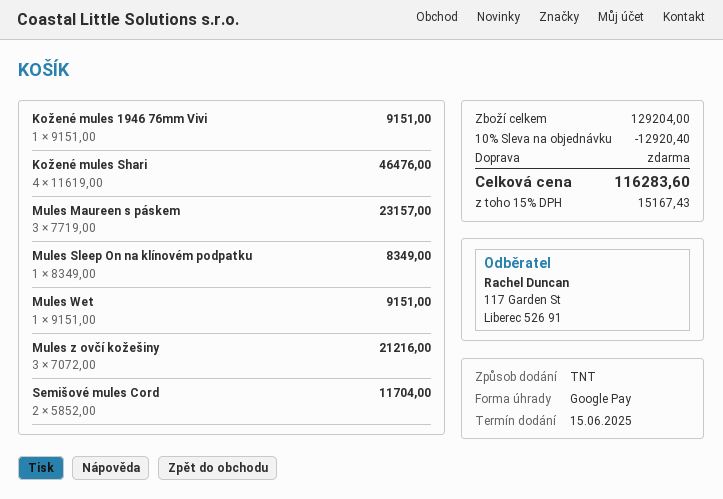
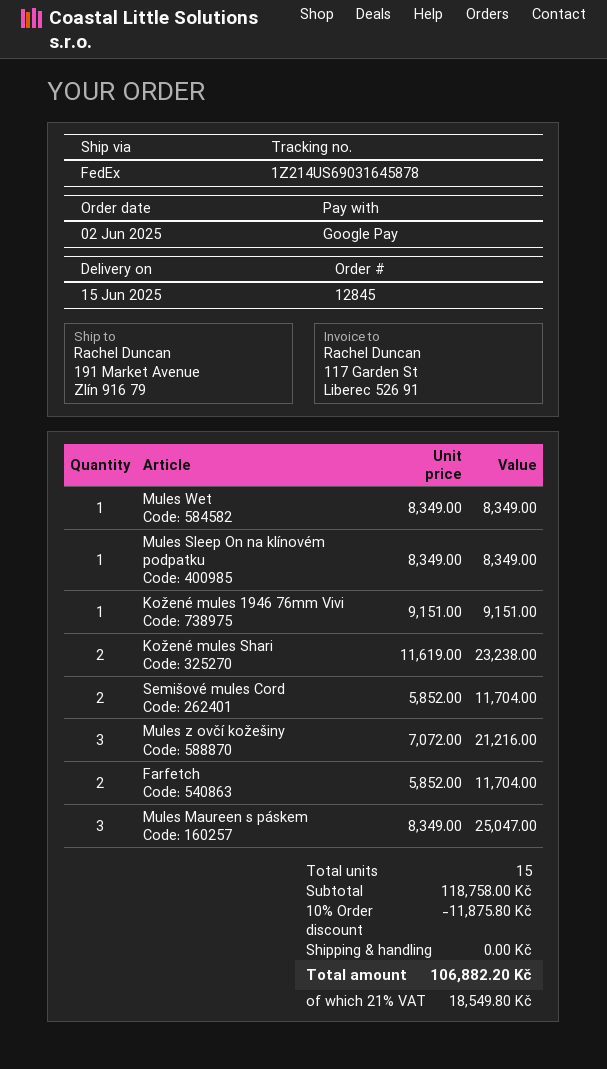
shipping method: TNT -> FedEx
Kožené mules Shari: 4 x 11619.00 = 46476.00 -> 2 x 11619.00 = 23238.00
Mules Maureen s páskem: 3 x 7719.00 = 23157.00 -> 3 x 8349.00 = 25047.00
Mules Wet: 1 x 9151.00 = 9151.00 -> 1 x 8349.00 = 8349.00
Farfetch: none -> 2 x 5852.00 = 11704.00
subtotal: 129204.00 -> 118758.00
discount: 10% = 12920.40 -> 10% = 11875.80
tax: 15% = 15167.43 -> 21% = 18549.80
total: 116283.60 -> 106882.20

